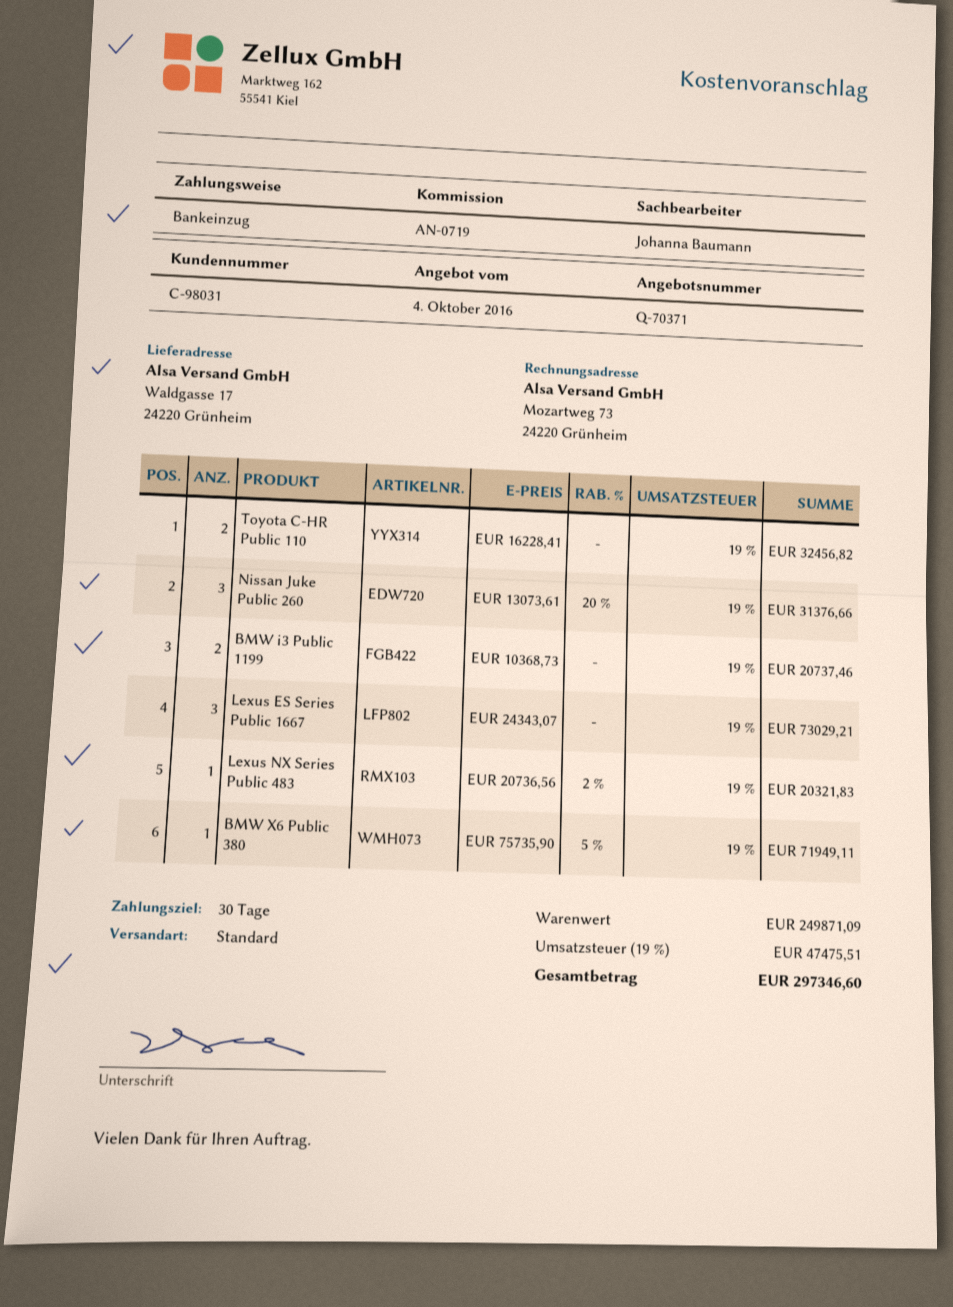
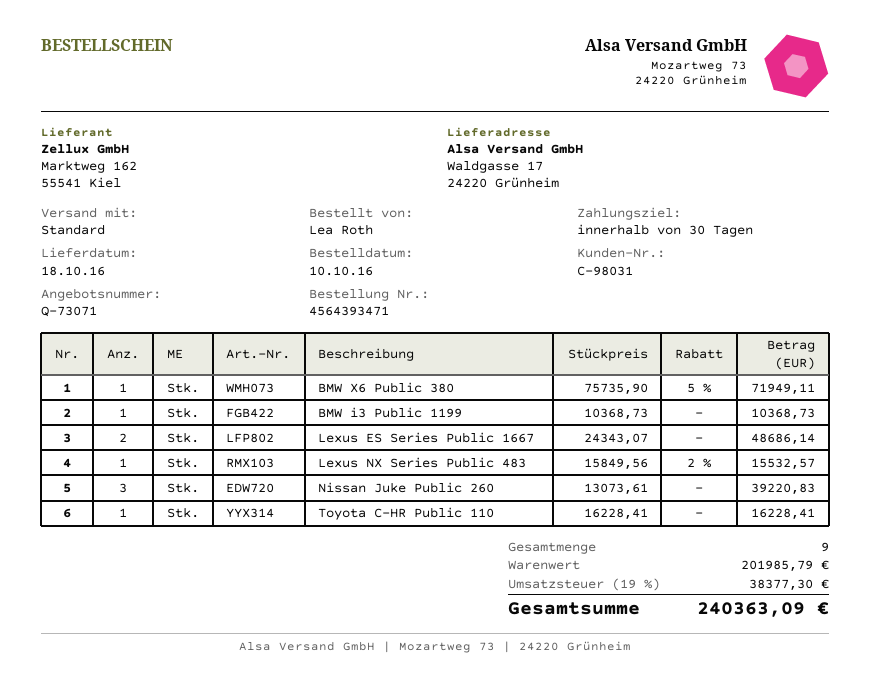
quote number: Q-70371 -> Q-73071
Toyota C-HR Public 110: 2 x 16228.41 = 32456.82 -> 1 x 16228.41 = 16228.41
Nissan Juke Public 260: 3 x 13073.61 - 20% = 31376.66 -> 3 x 13073.61 = 39220.83
BMW i3 Public 1199: 2 x 10368.73 = 20737.46 -> 1 x 10368.73 = 10368.73
Lexus ES Series Public 1667: 3 x 24343.07 = 73029.21 -> 2 x 24343.07 = 48686.14
Lexus NX Series Public 483: 1 x 20736.56 - 2% = 20321.83 -> 1 x 15849.56 - 2% = 15532.57
subtotal: 249871.09 -> 201985.79
tax: 19% = 47475.51 -> 19% = 38377.30
total: 297346.60 -> 240363.09

